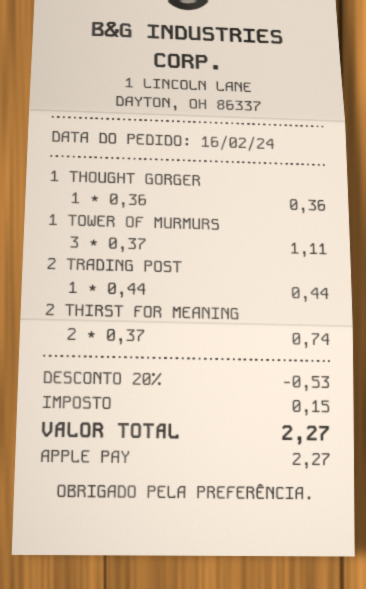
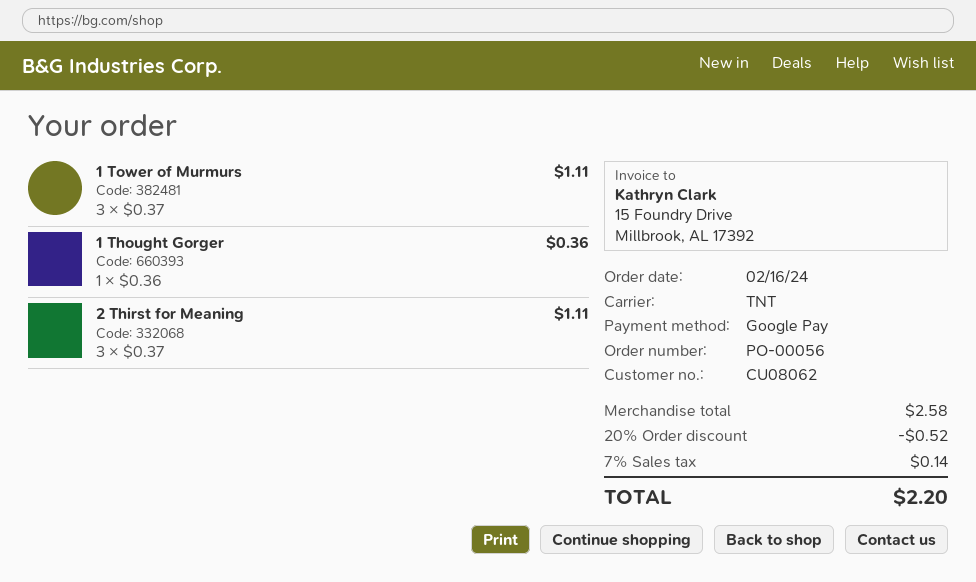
payment method: Apple Pay -> Google Pay
2 TRADING POST: 1 x 0.44 = 0.44 -> none
2 THIRST FOR MEANING: 2 x 0.37 = 0.74 -> 3 x 0.37 = 1.11
discount: 20% = 0.53 -> 20% = 0.52
tax: 0.15 -> 0.14
total: 2.27 -> 2.20

